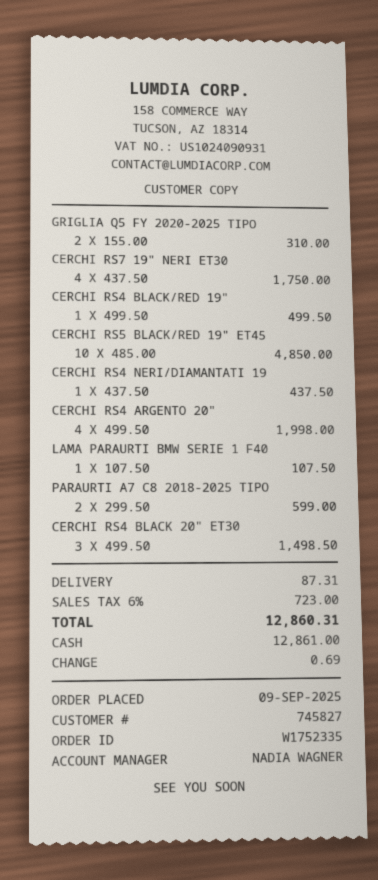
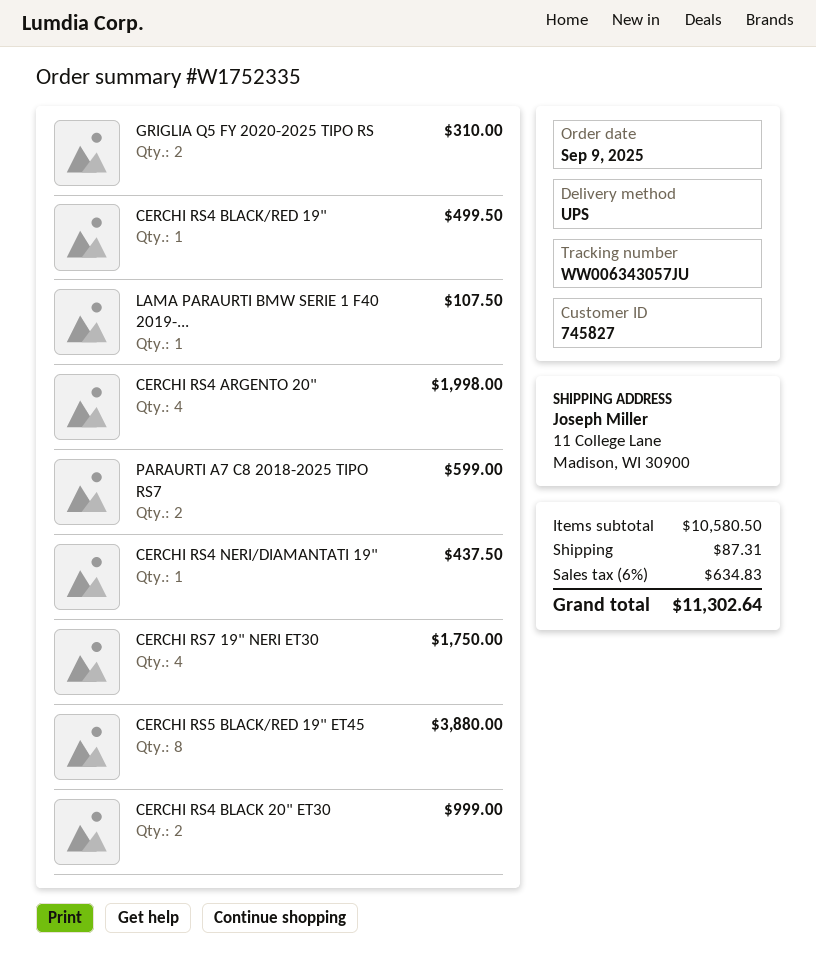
CERCHI RS5 BLACK/RED 19" ET45: 10 for 4850.00 -> 8 for 3880.00
CERCHI RS4 BLACK 20" ET30: 3 for 1498.50 -> 2 for 999.00
tax: 6% = 723.00 -> 6% = 634.83
total: 12860.31 -> 11302.64

